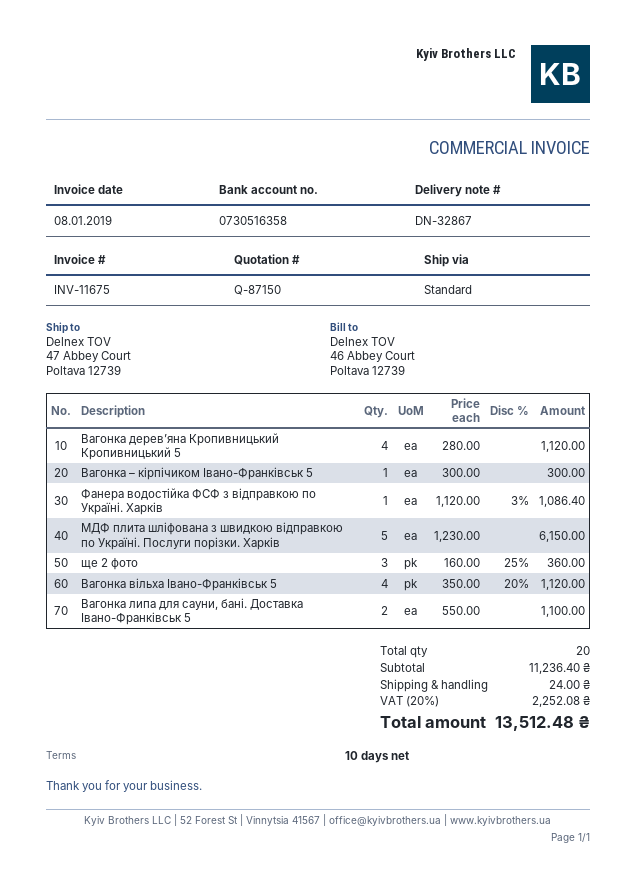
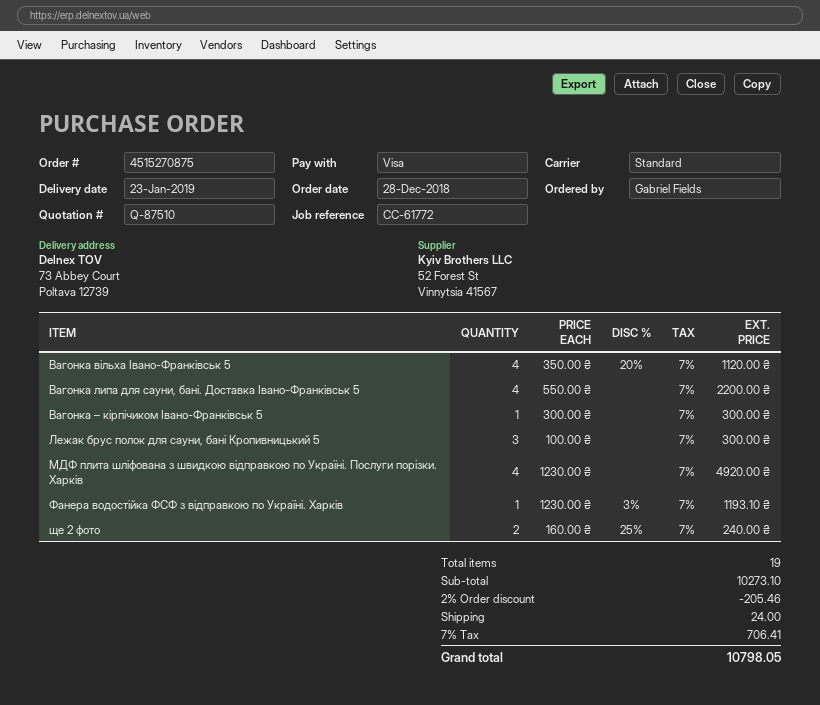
quote number: Q-87150 -> Q-87510
ship to: 47 Abbey Court, Poltava 12739 -> 73 Abbey Court, Poltava 12739
Вагонка дерев’яна Кропивницький Кропивницький 5: 4 x 280.00 = 1120.00 -> none
Фанера водостійка ФСФ з відправкою по Україні. Харків: 1 x 1120.00 - 3% = 1086.40 -> 1 x 1230.00 - 3% = 1193.10
МДФ плита шліфована з швидкою відправкою по Україні. Послуги порізки. Харків: 5 x 1230.00 = 6150.00 -> 4 x 1230.00 = 4920.00
ще 2 фото: 3 x 160.00 - 25% = 360.00 -> 2 x 160.00 - 25% = 240.00
Вагонка липа для сауни, бані. Доставка Івано-Франківськ 5: 2 x 550.00 = 1100.00 -> 4 x 550.00 = 2200.00
Лежак брус полок для сауни, бані Кропивницький 5: none -> 3 x 100.00 = 300.00
total quantity: 20 -> 19
subtotal: 11236.40 -> 10273.10
discount: none -> 2% = 205.46
tax: 20% = 2252.08 -> 7% = 706.41
total: 13512.48 -> 10798.05

